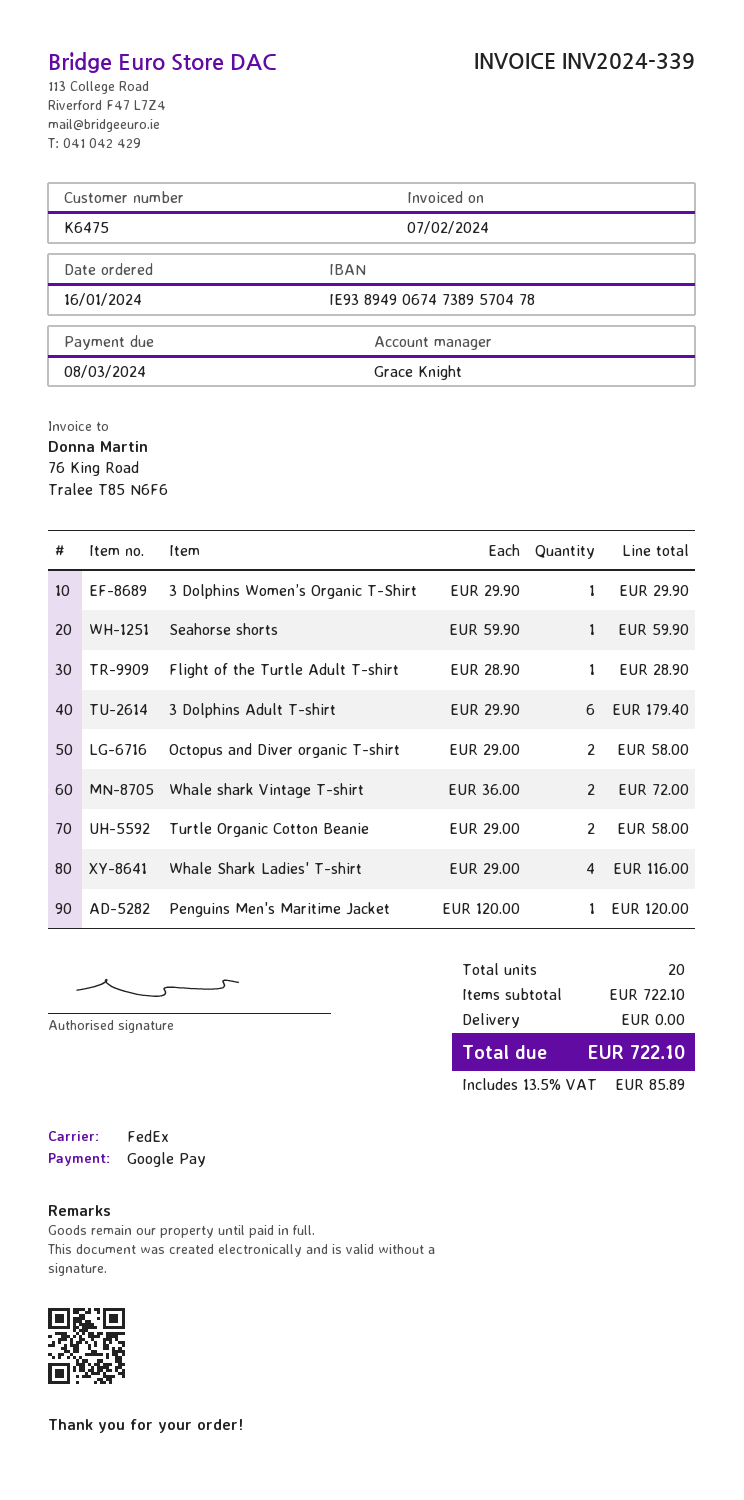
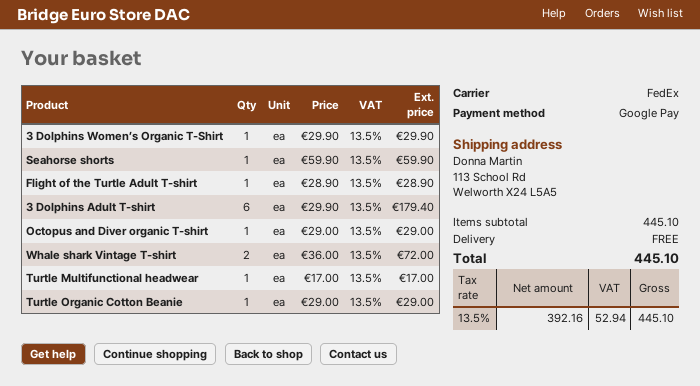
Octopus and Diver organic T-shirt: 2 x 29.00 = 58.00 -> 1 x 29.00 = 29.00
Turtle Organic Cotton Beanie: 2 x 29.00 = 58.00 -> 1 x 29.00 = 29.00
Whale Shark Ladies' T-shirt: 4 x 29.00 = 116.00 -> none
Penguins Men's Maritime Jacket: 1 x 120.00 = 120.00 -> none
Turtle Multifunctional headwear: none -> 1 x 17.00 = 17.00
subtotal: 722.10 -> 445.10
tax: 13.5% = 85.89 -> 13.5% = 52.94
total: 722.10 -> 445.10

